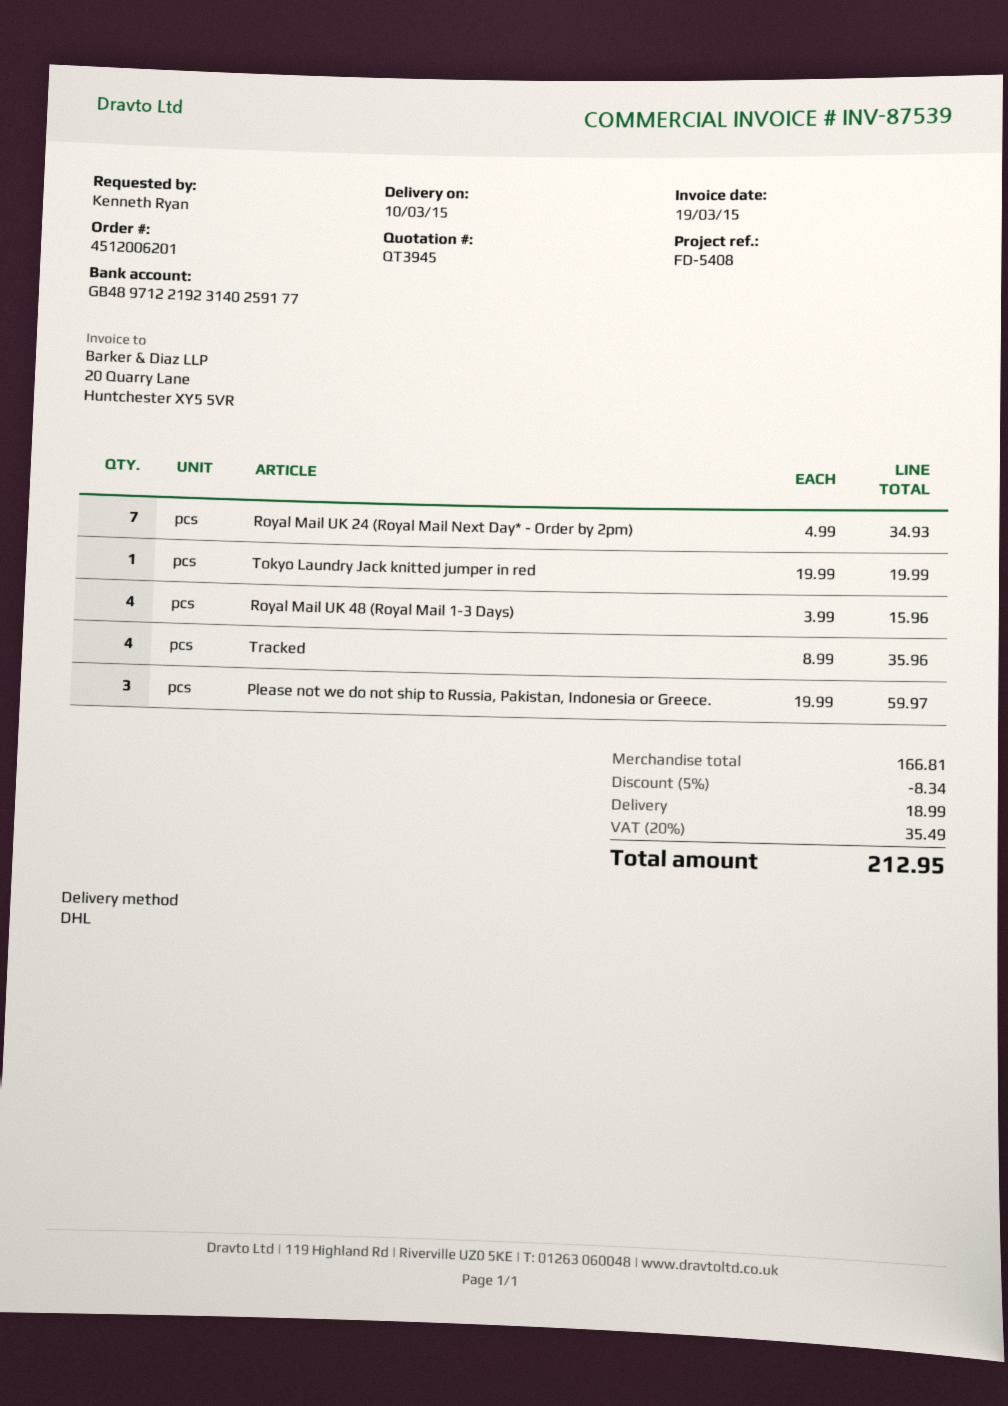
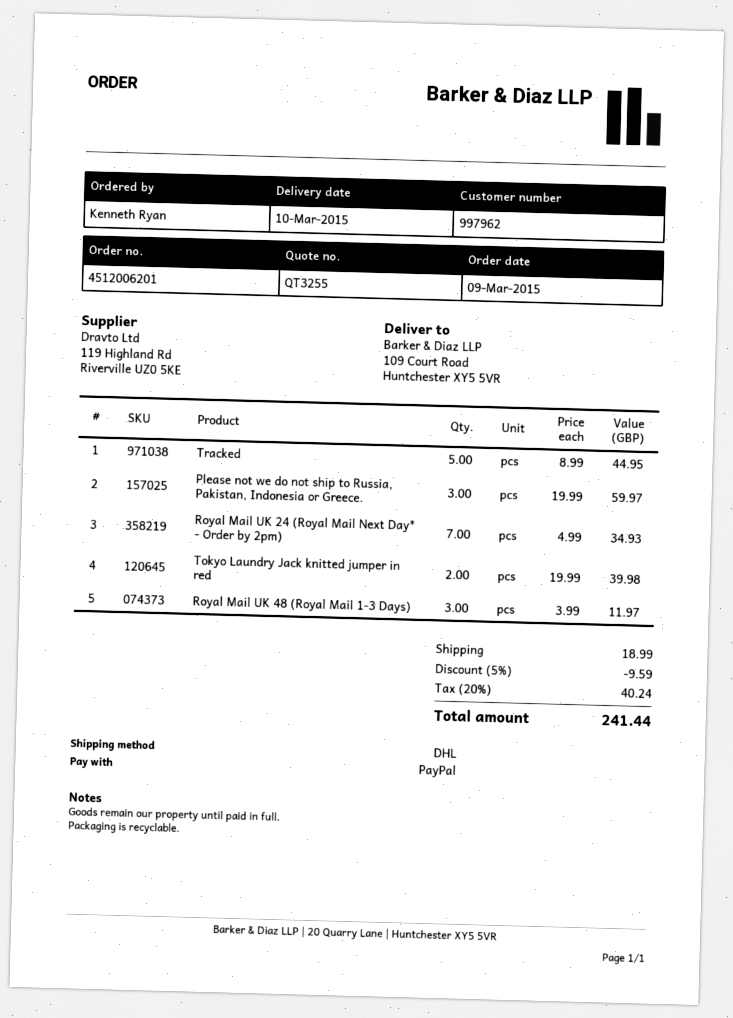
quote number: QT3945 -> QT3255
Tokyo Laundry Jack knitted jumper in red: 1 x 19.99 = 19.99 -> 2 x 19.99 = 39.98
Royal Mail UK 48 (Royal Mail 1-3 Days): 4 x 3.99 = 15.96 -> 3 x 3.99 = 11.97
Tracked: 4 x 8.99 = 35.96 -> 5 x 8.99 = 44.95
discount: 5% = 8.34 -> 5% = 9.59
tax: 20% = 35.49 -> 20% = 40.24
total: 212.95 -> 241.44

